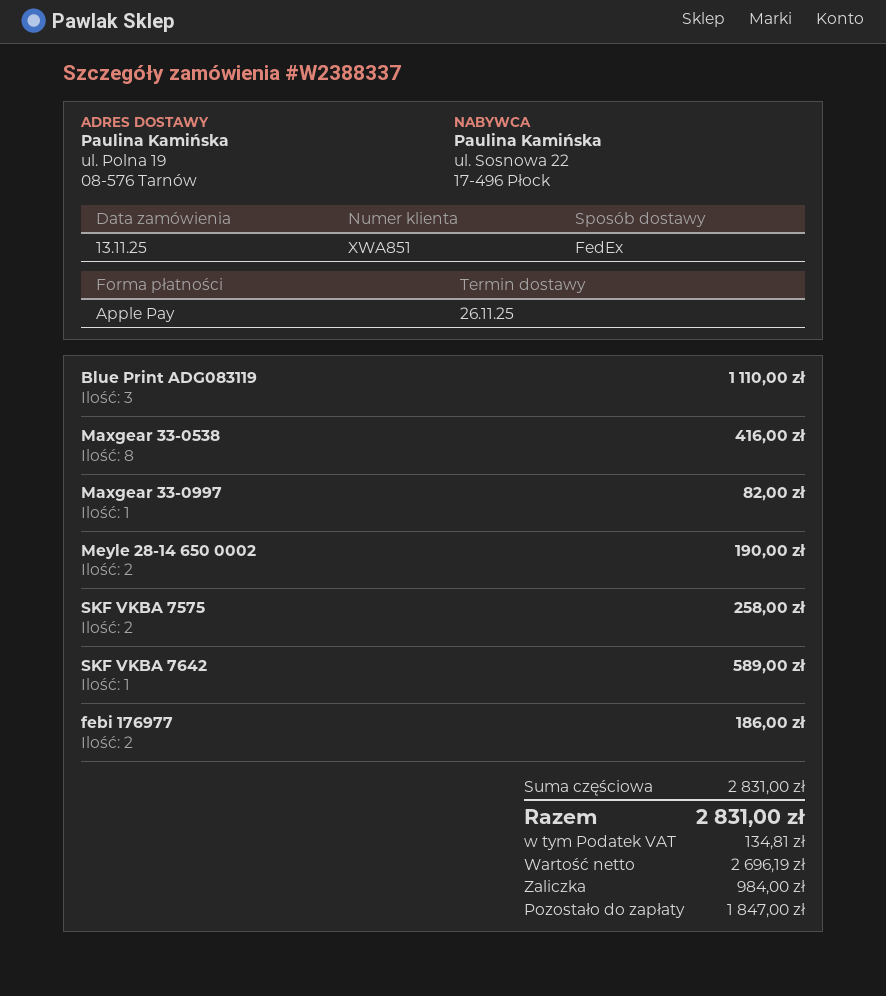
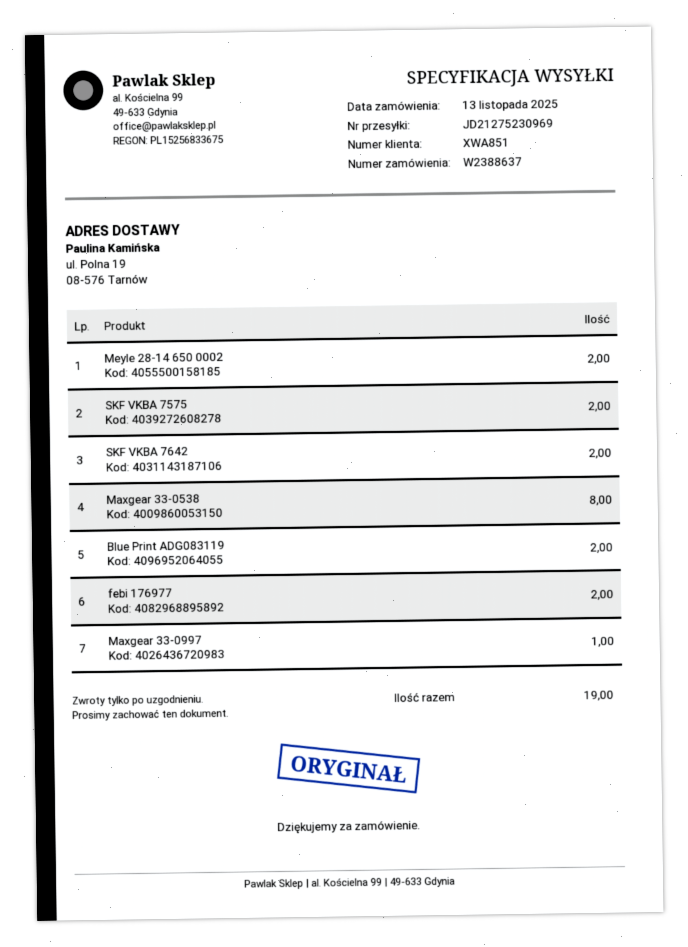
order number: W2388337 -> W2388637
Blue Print ADG083119: 3 -> 2
SKF VKBA 7642: 1 -> 2

